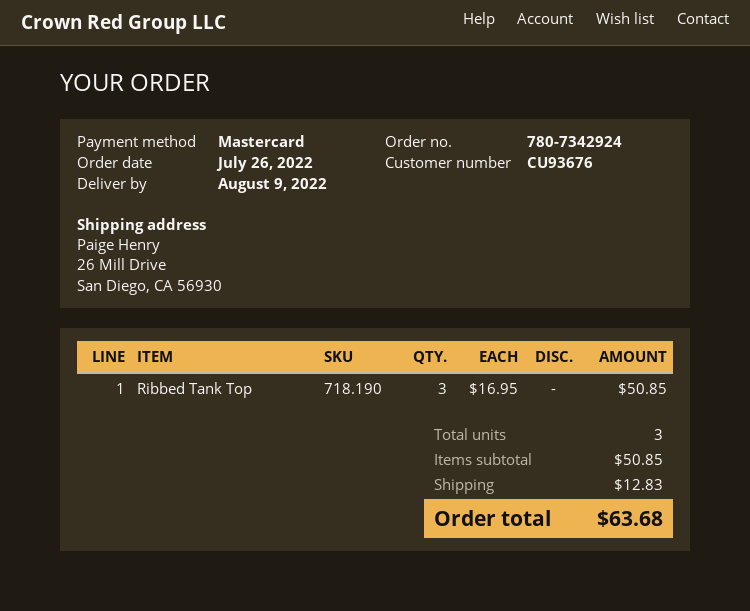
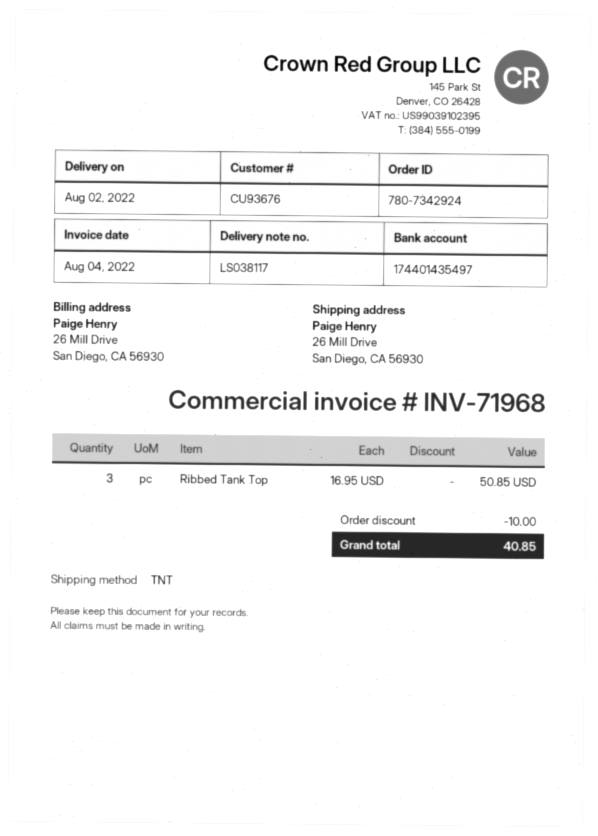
delivery date: 2022-08-09 -> 2022-08-02
discount: none -> 10.00
shipping: 12.83 -> none
total: 63.68 -> 40.85

